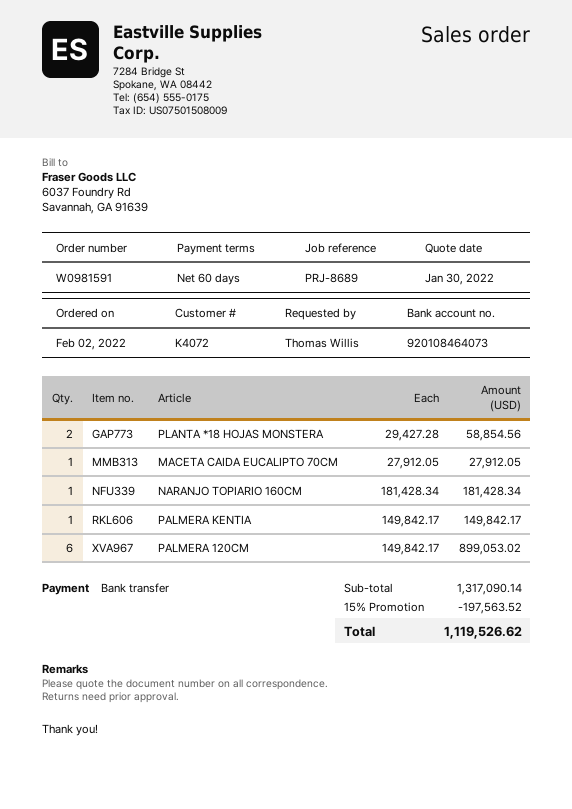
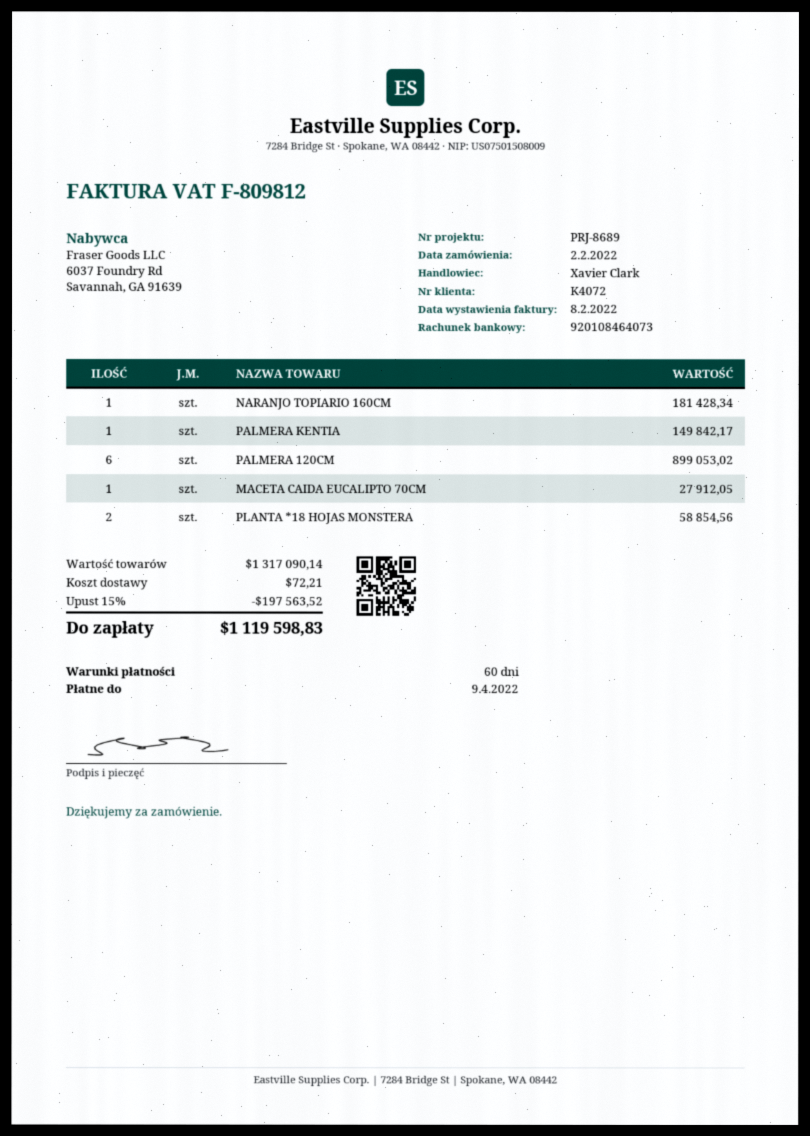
shipping: none -> 72.21
total: 1119526.62 -> 1119598.83

